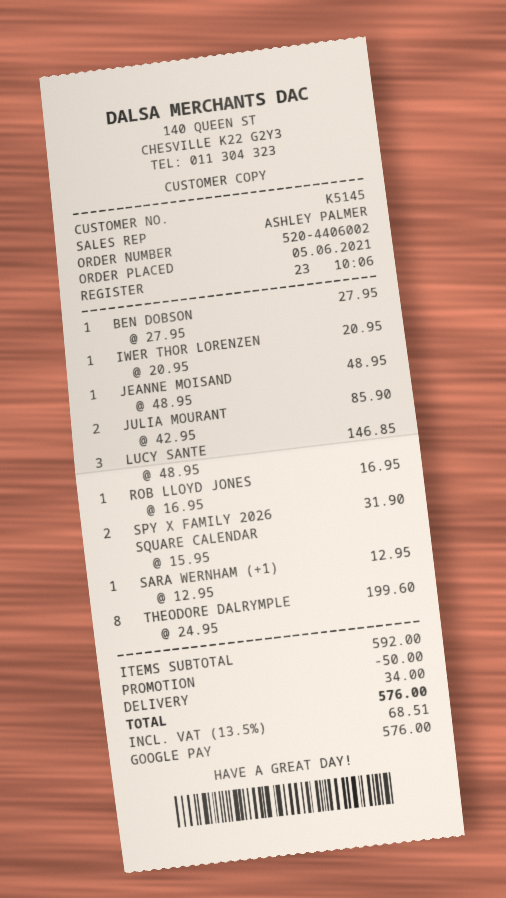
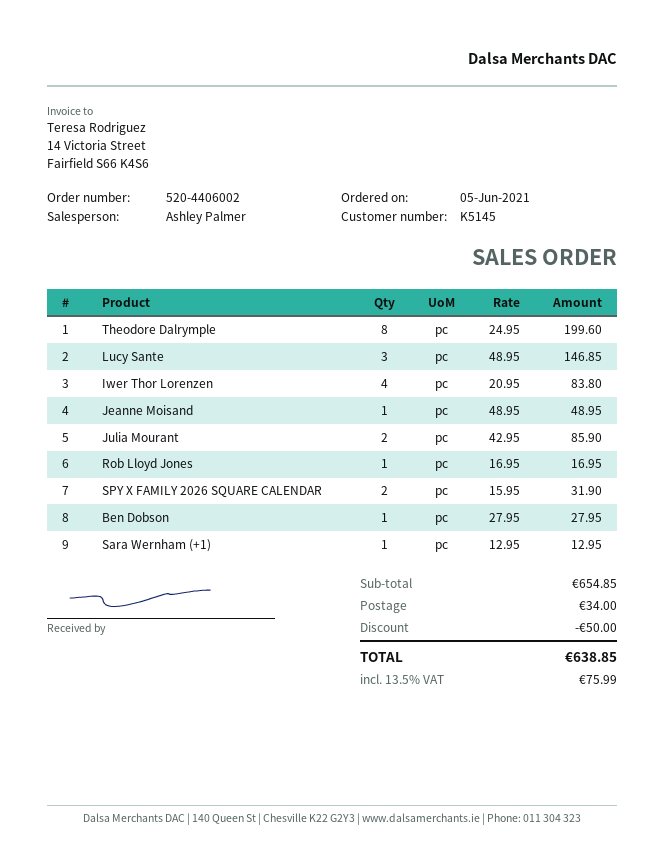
IWER THOR LORENZEN: 1 x 20.95 = 20.95 -> 4 x 20.95 = 83.80
subtotal: 592.00 -> 654.85
tax: 13.5% = 68.51 -> 13.5% = 75.99
total: 576.00 -> 638.85

